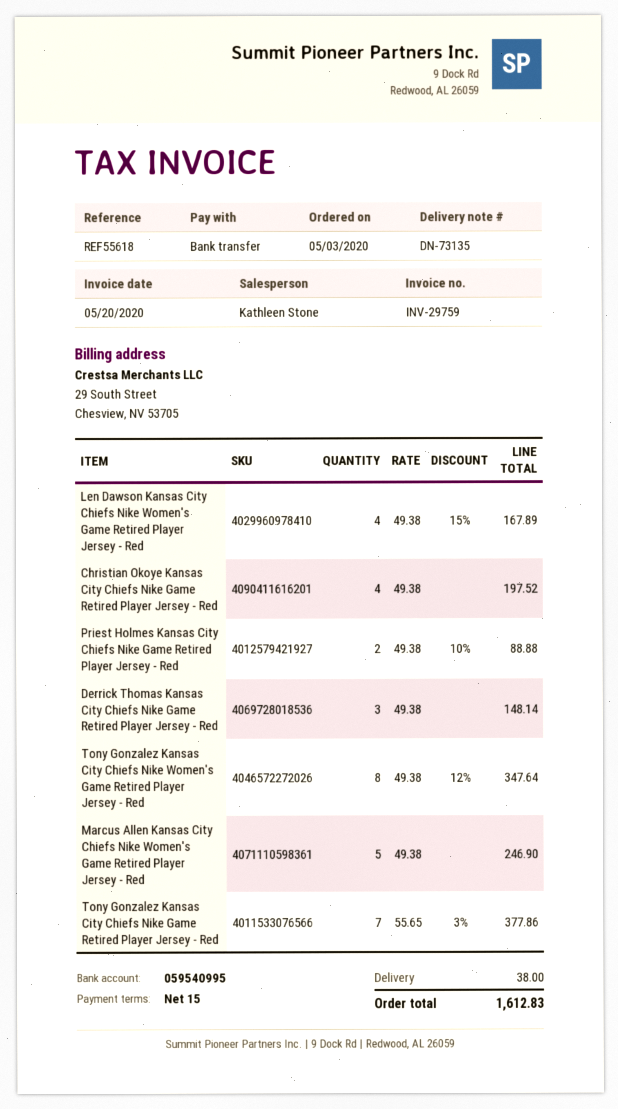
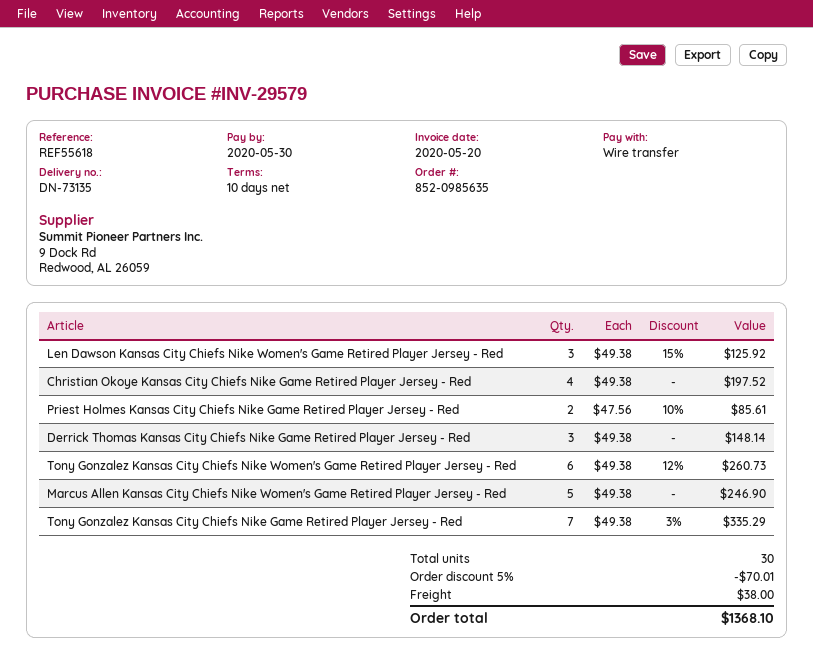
invoice number: INV-29759 -> INV-29579
payment terms: 15 days -> 10 days
Len Dawson Kansas City Chiefs Nike Women's Game Retired Player Jersey - Red: 4 x 49.38 - 15% = 167.89 -> 3 x 49.38 - 15% = 125.92
Priest Holmes Kansas City Chiefs Nike Game Retired Player Jersey - Red: 2 x 49.38 - 10% = 88.88 -> 2 x 47.56 - 10% = 85.61
Tony Gonzalez Kansas City Chiefs Nike Women's Game Retired Player Jersey - Red: 8 x 49.38 - 12% = 347.64 -> 6 x 49.38 - 12% = 260.73
Tony Gonzalez Kansas City Chiefs Nike Game Retired Player Jersey - Red: 7 x 55.65 - 3% = 377.86 -> 7 x 49.38 - 3% = 335.29
discount: none -> 5% = 70.01
total: 1612.83 -> 1368.10

